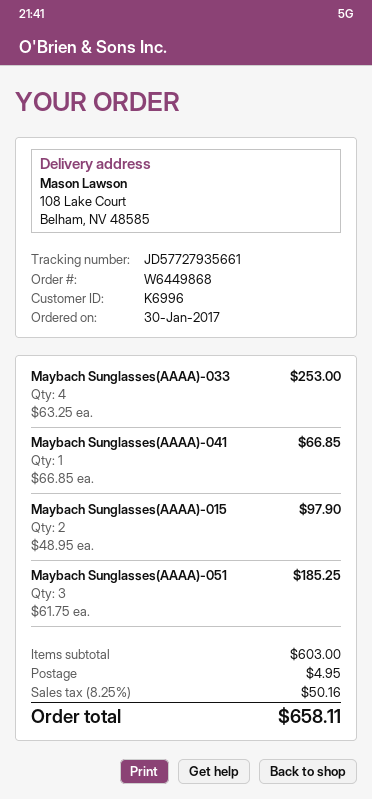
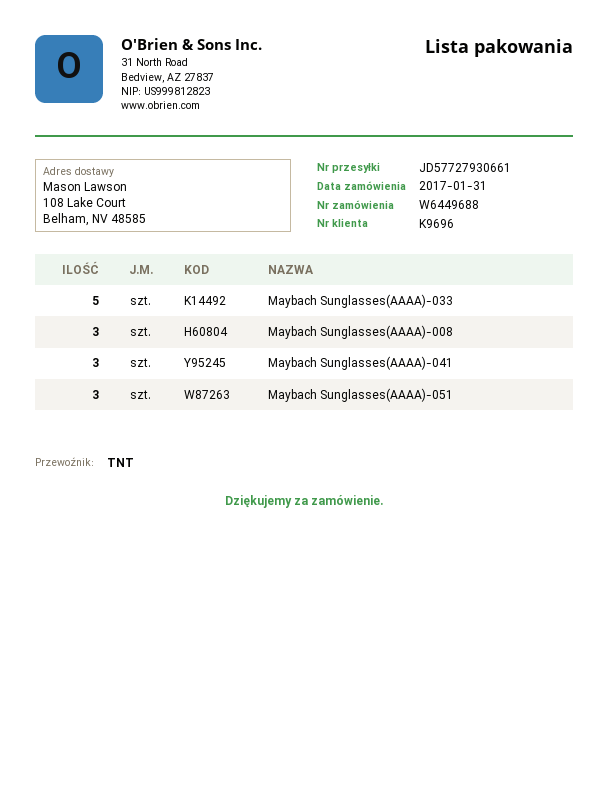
order number: W6449868 -> W6449688
order date: 2017-01-30 -> 2017-01-31
customer number: K6996 -> K9696
tracking number: JD57727935661 -> JD57727930661
Maybach Sunglasses(AAAA)-033: 4 -> 5
Maybach Sunglasses(AAAA)-041: 1 -> 3
Maybach Sunglasses(AAAA)-015: 2 -> none
Maybach Sunglasses(AAAA)-008: none -> 3

